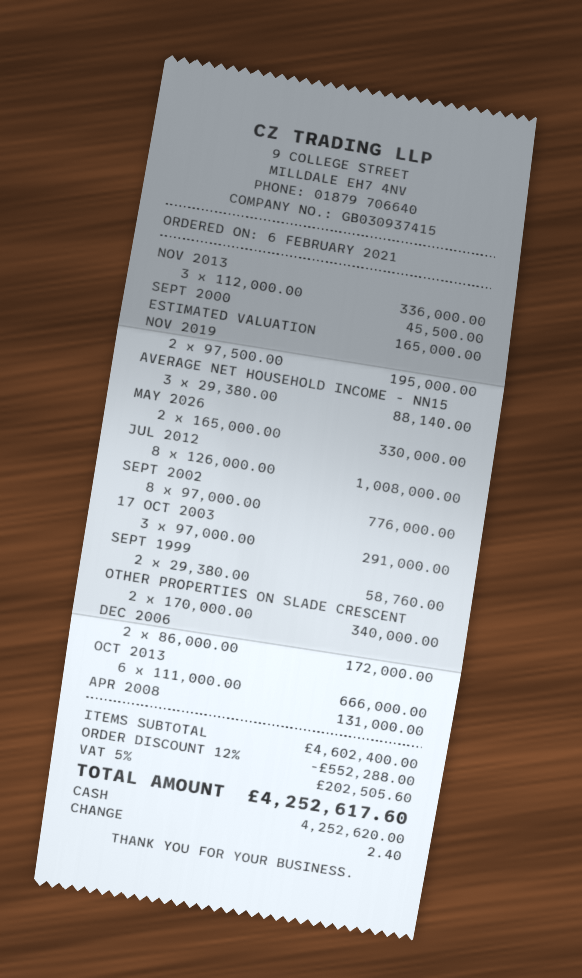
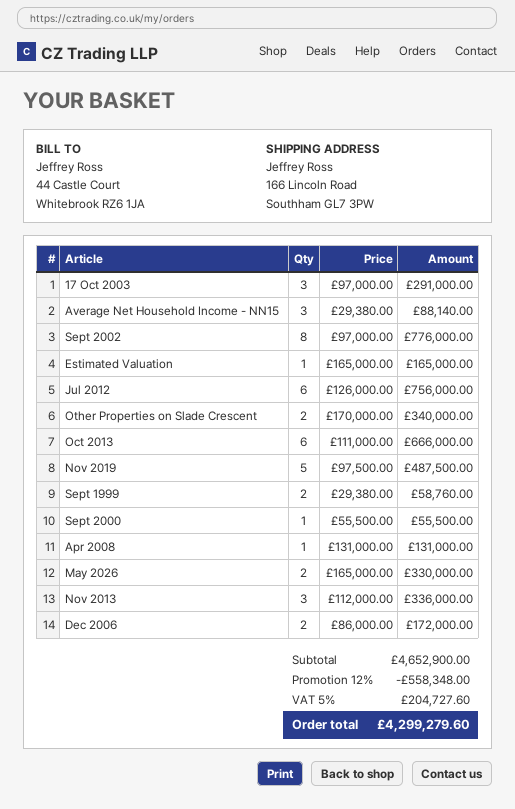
SEPT 2000: 1 x 45500.00 = 45500.00 -> 1 x 55500.00 = 55500.00
NOV 2019: 2 x 97500.00 = 195000.00 -> 5 x 97500.00 = 487500.00
JUL 2012: 8 x 126000.00 = 1008000.00 -> 6 x 126000.00 = 756000.00
subtotal: 4602400.00 -> 4652900.00
discount: 12% = 552288.00 -> 12% = 558348.00
tax: 5% = 202505.60 -> 5% = 204727.60
total: 4252617.60 -> 4299279.60

